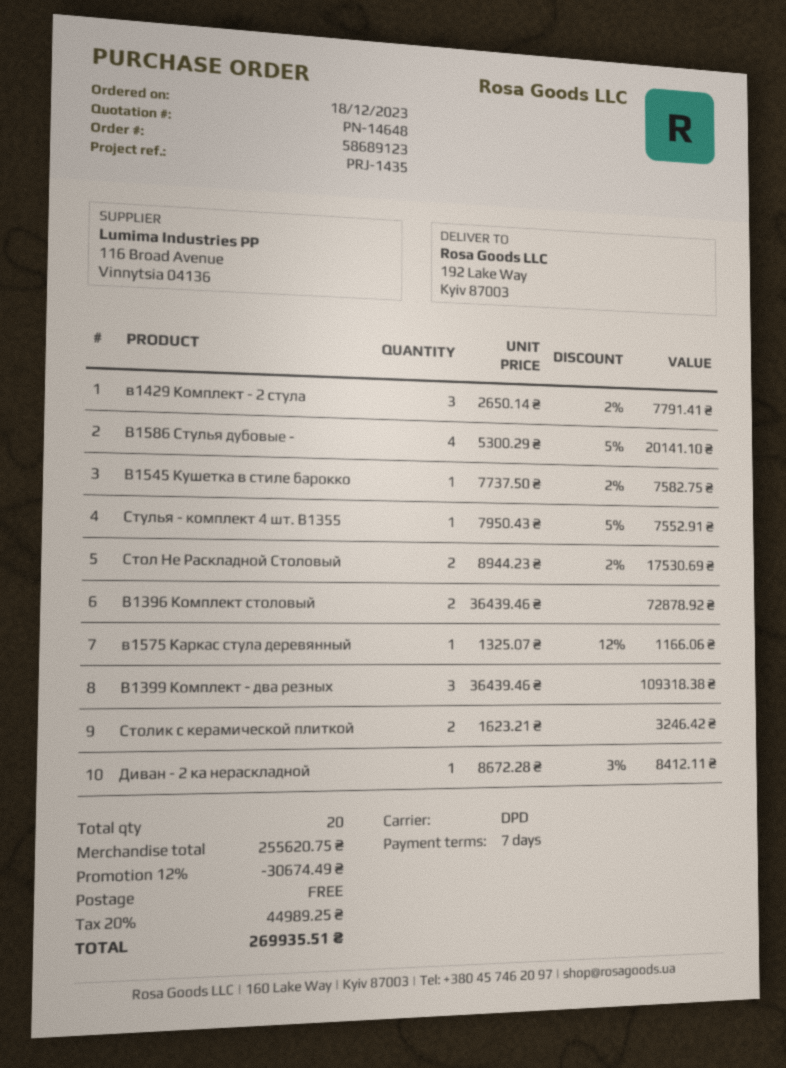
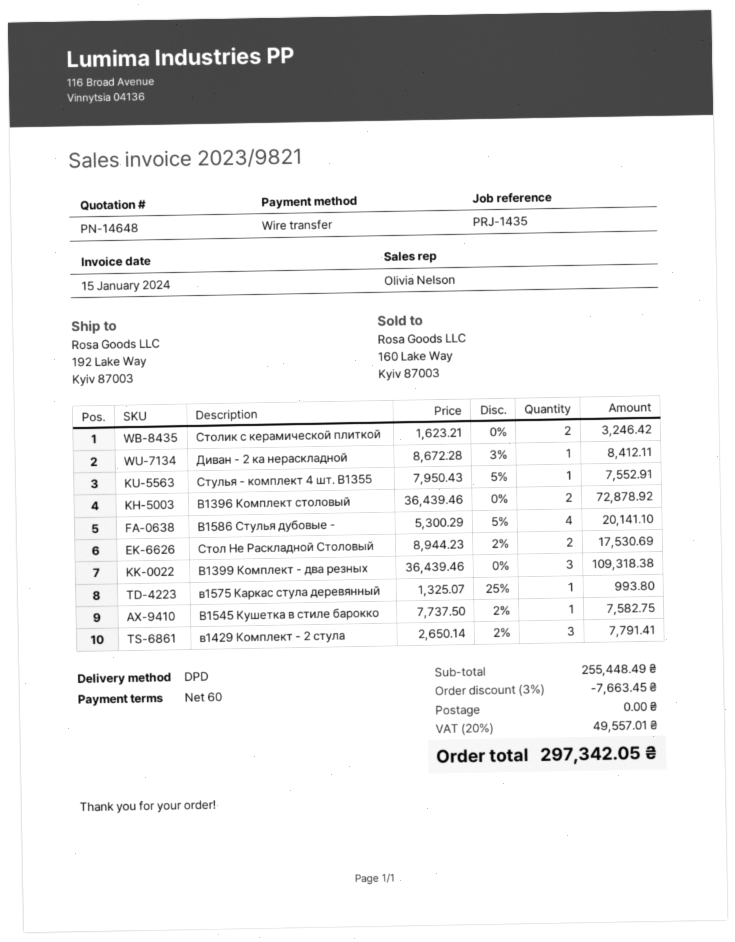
payment terms: 7 days -> 60 days
в1575 Каркас стула деревянный: 1 x 1325.07 - 12% = 1166.06 -> 1 x 1325.07 - 25% = 993.80
subtotal: 255620.75 -> 255448.49
discount: 12% = 30674.49 -> 3% = 7663.45
tax: 20% = 44989.25 -> 20% = 49557.01
total: 269935.51 -> 297342.05

